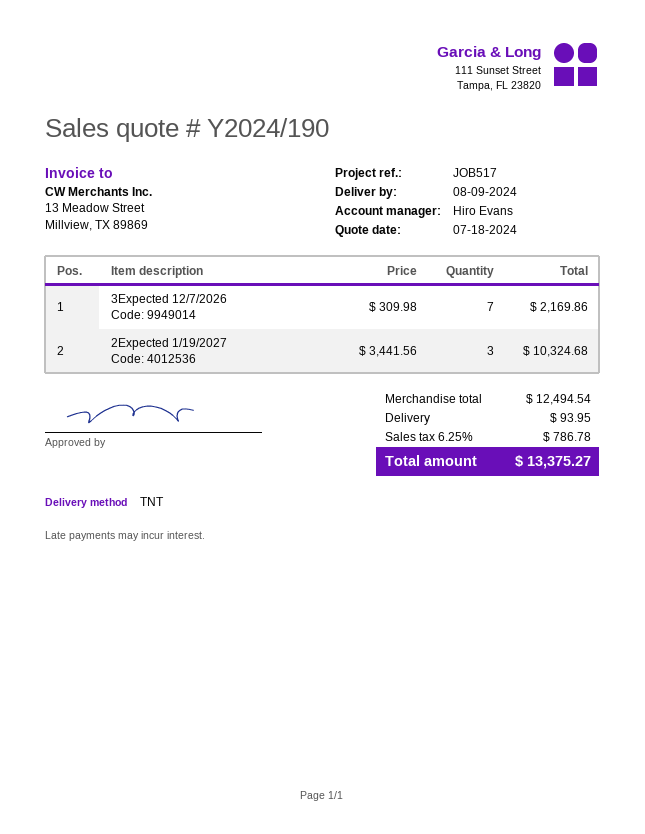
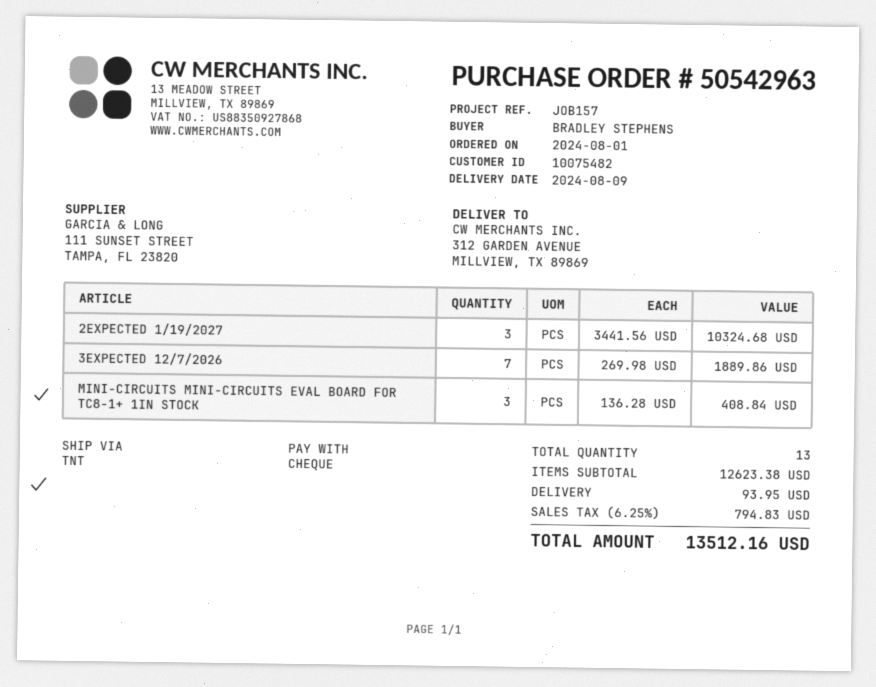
reference: JOB517 -> JOB157
3Expected 12/7/2026: 7 x 309.98 = 2169.86 -> 7 x 269.98 = 1889.86
MINI-CIRCUITS MINI-CIRCUITS EVAL BOARD FOR TC8-1+ 1IN STOCK: none -> 3 x 136.28 = 408.84
subtotal: 12494.54 -> 12623.38
tax: 6.25% = 786.78 -> 6.25% = 794.83
total: 13375.27 -> 13512.16

